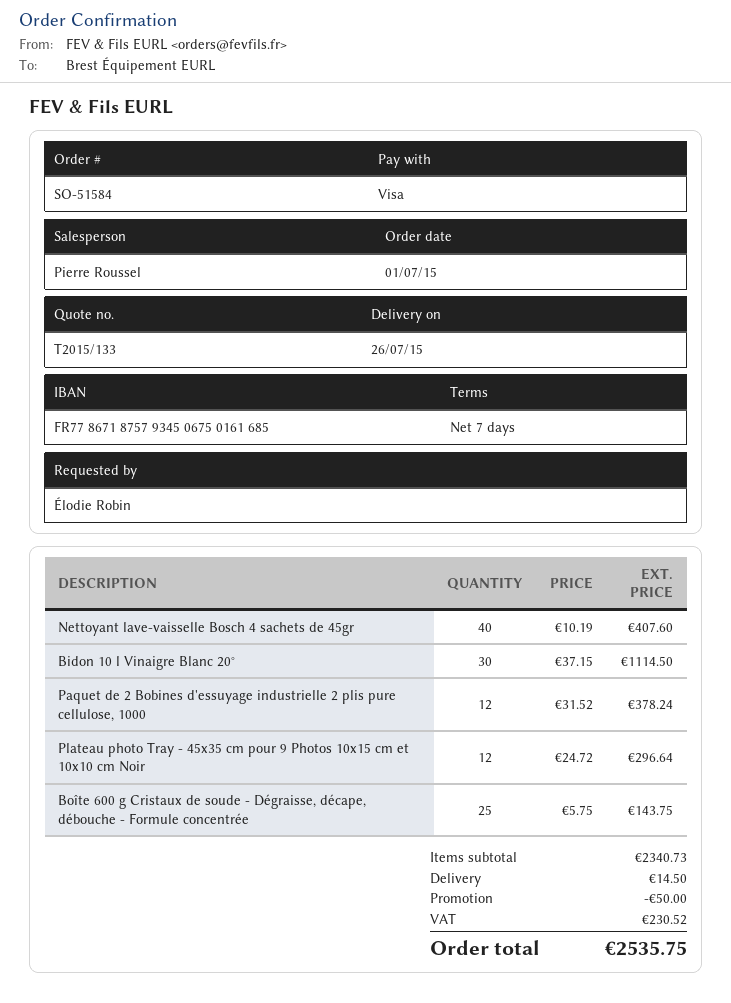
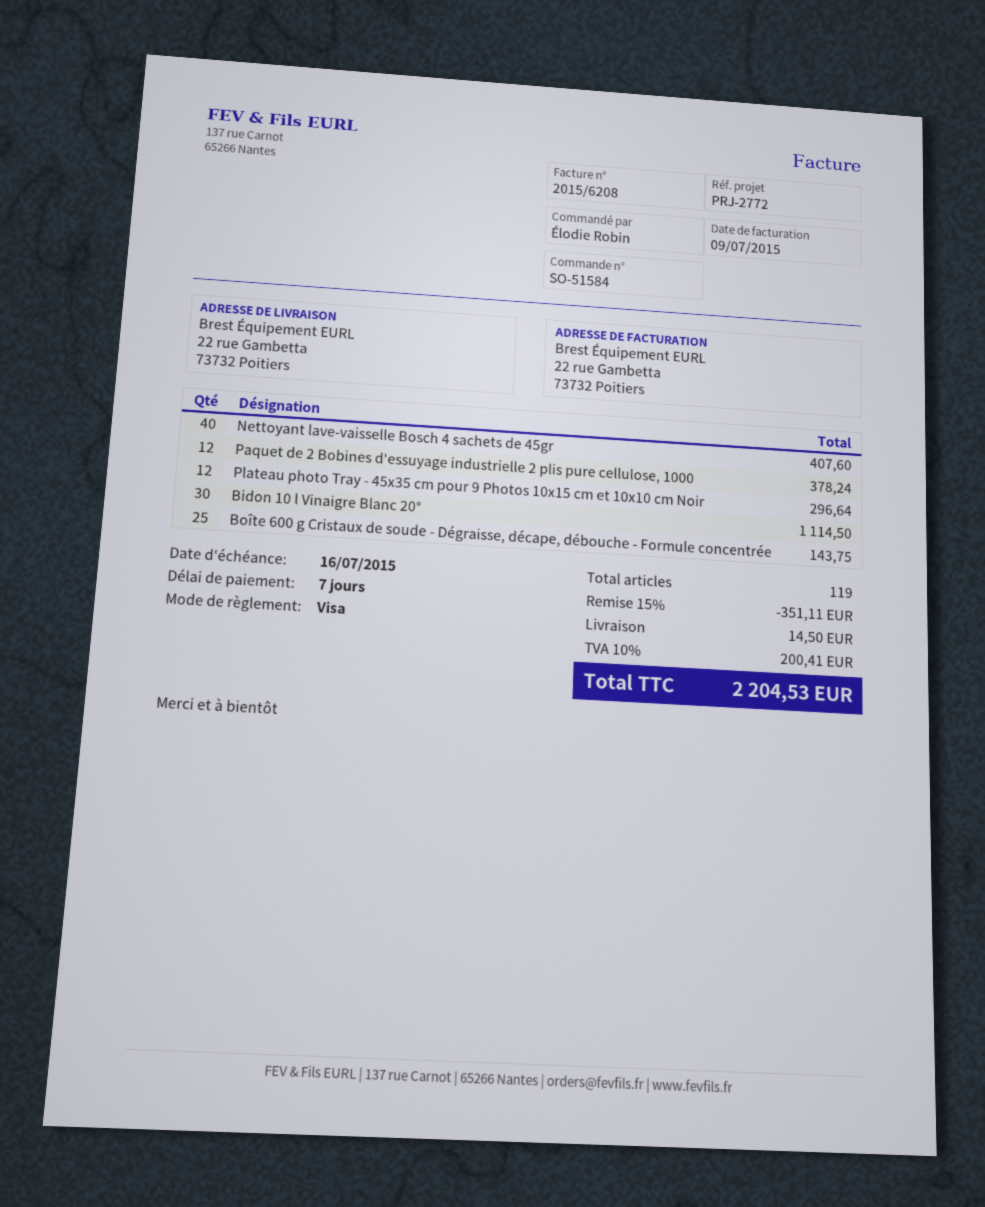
discount: 50.00 -> 351.11
tax: 230.52 -> 200.41
total: 2535.75 -> 2204.53

